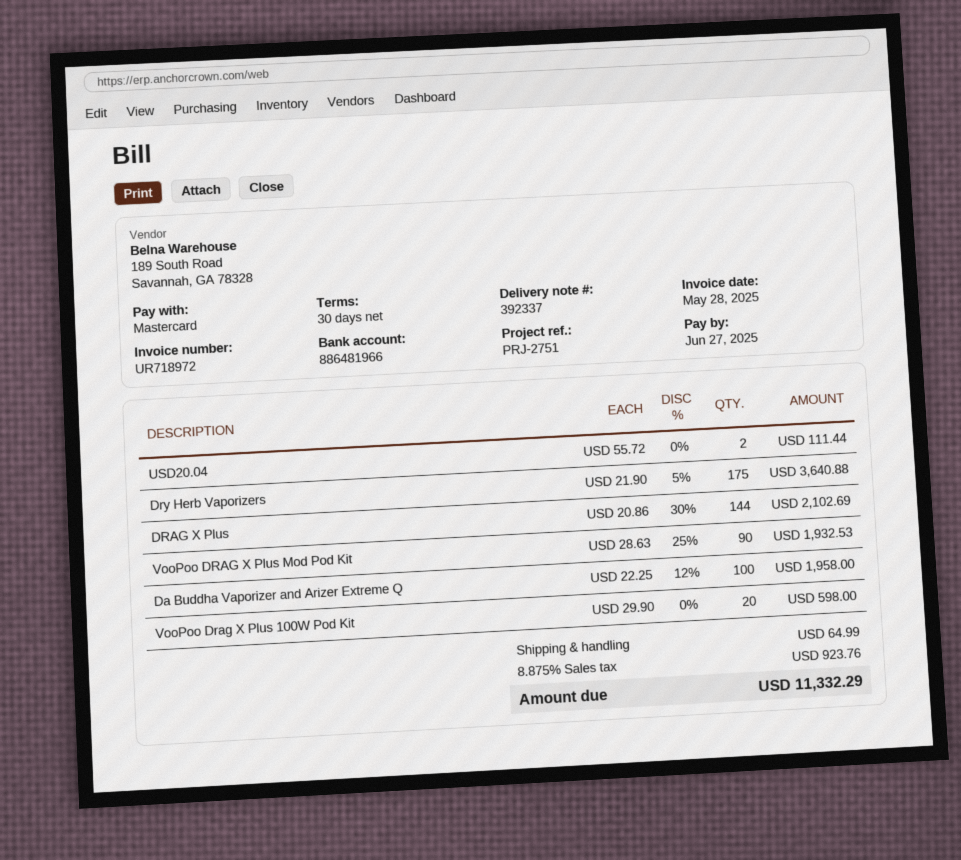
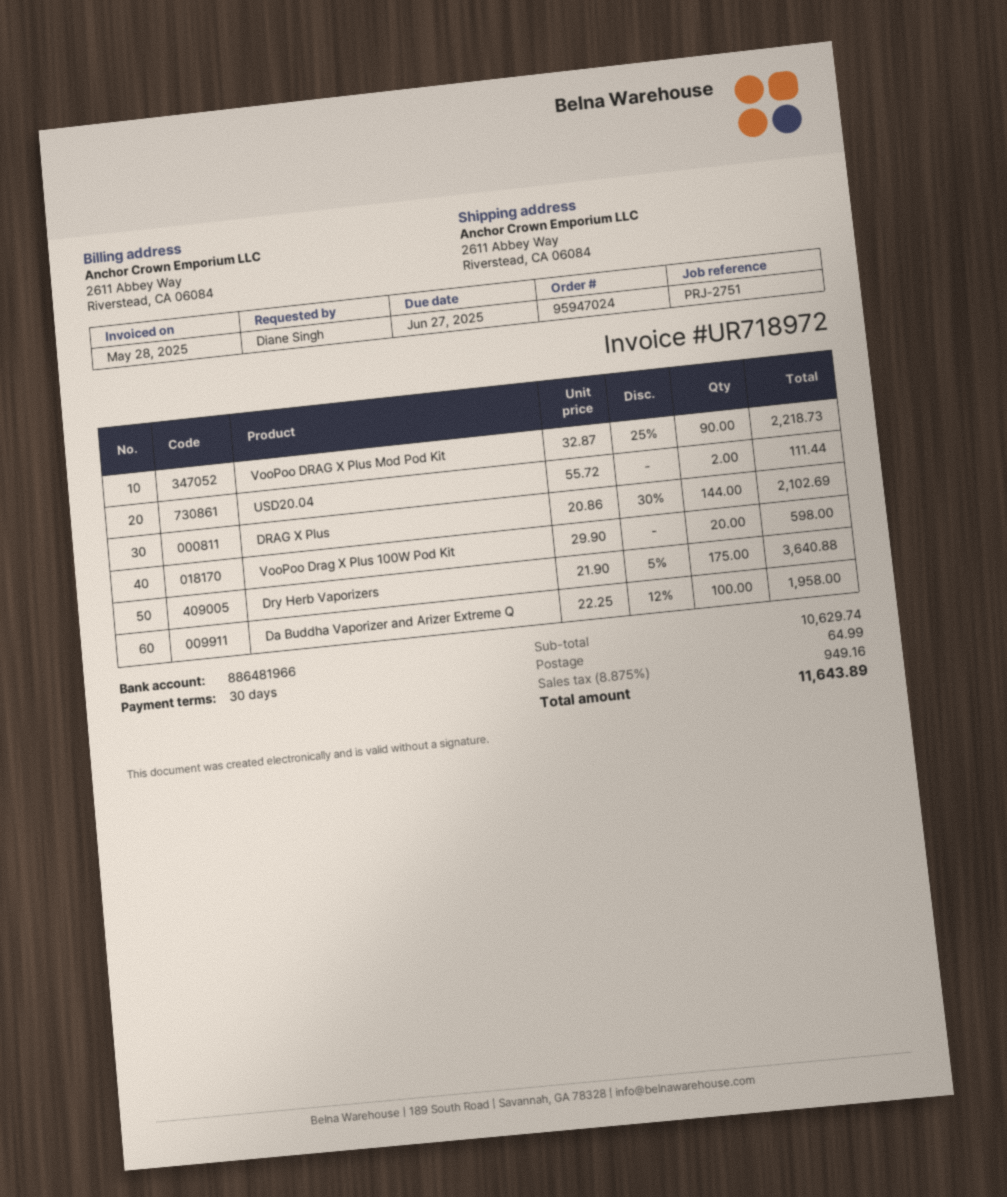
VooPoo DRAG X Plus Mod Pod Kit: 90 x 28.63 - 25% = 1932.53 -> 90 x 32.87 - 25% = 2218.73
tax: 8.875% = 923.76 -> 8.875% = 949.16
total: 11332.29 -> 11643.89

